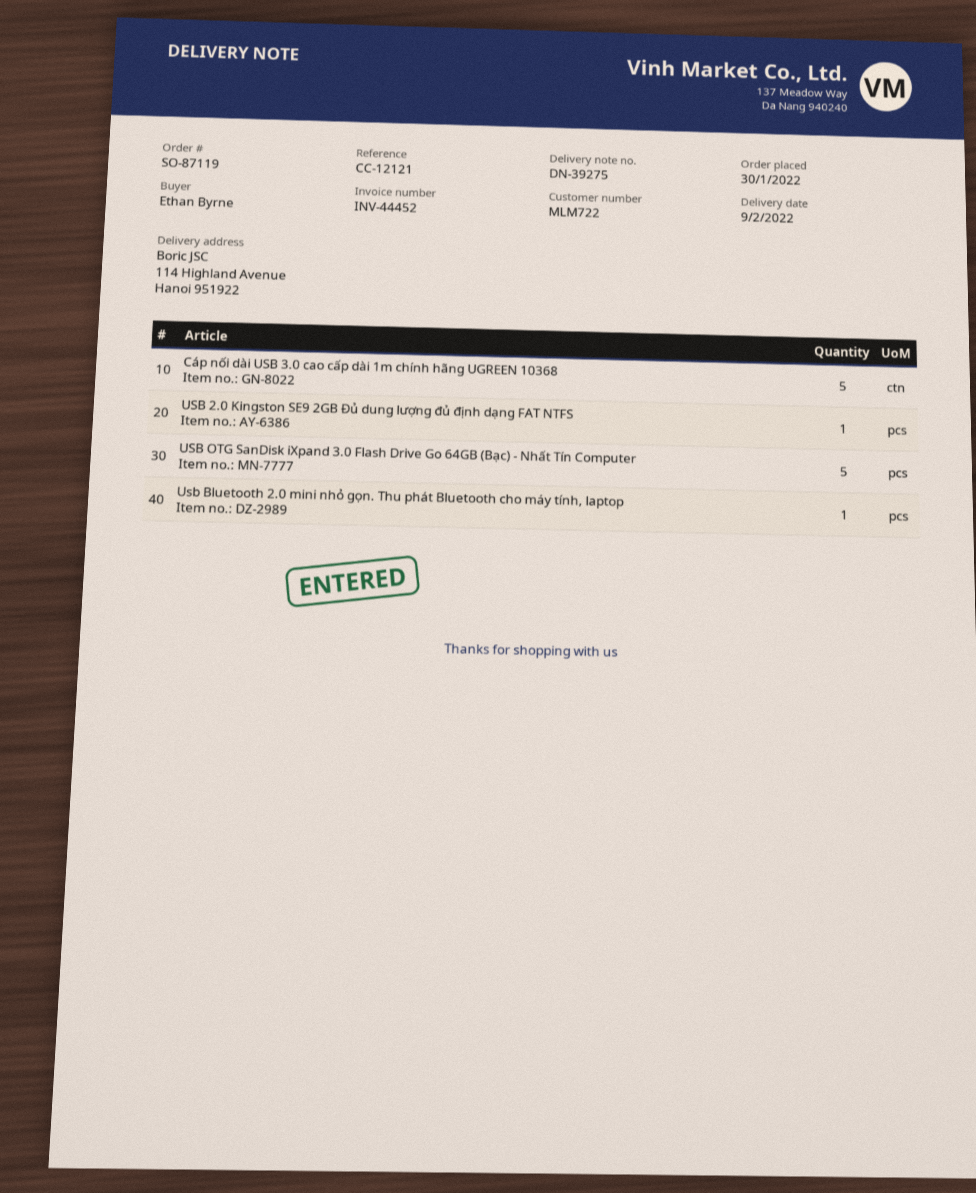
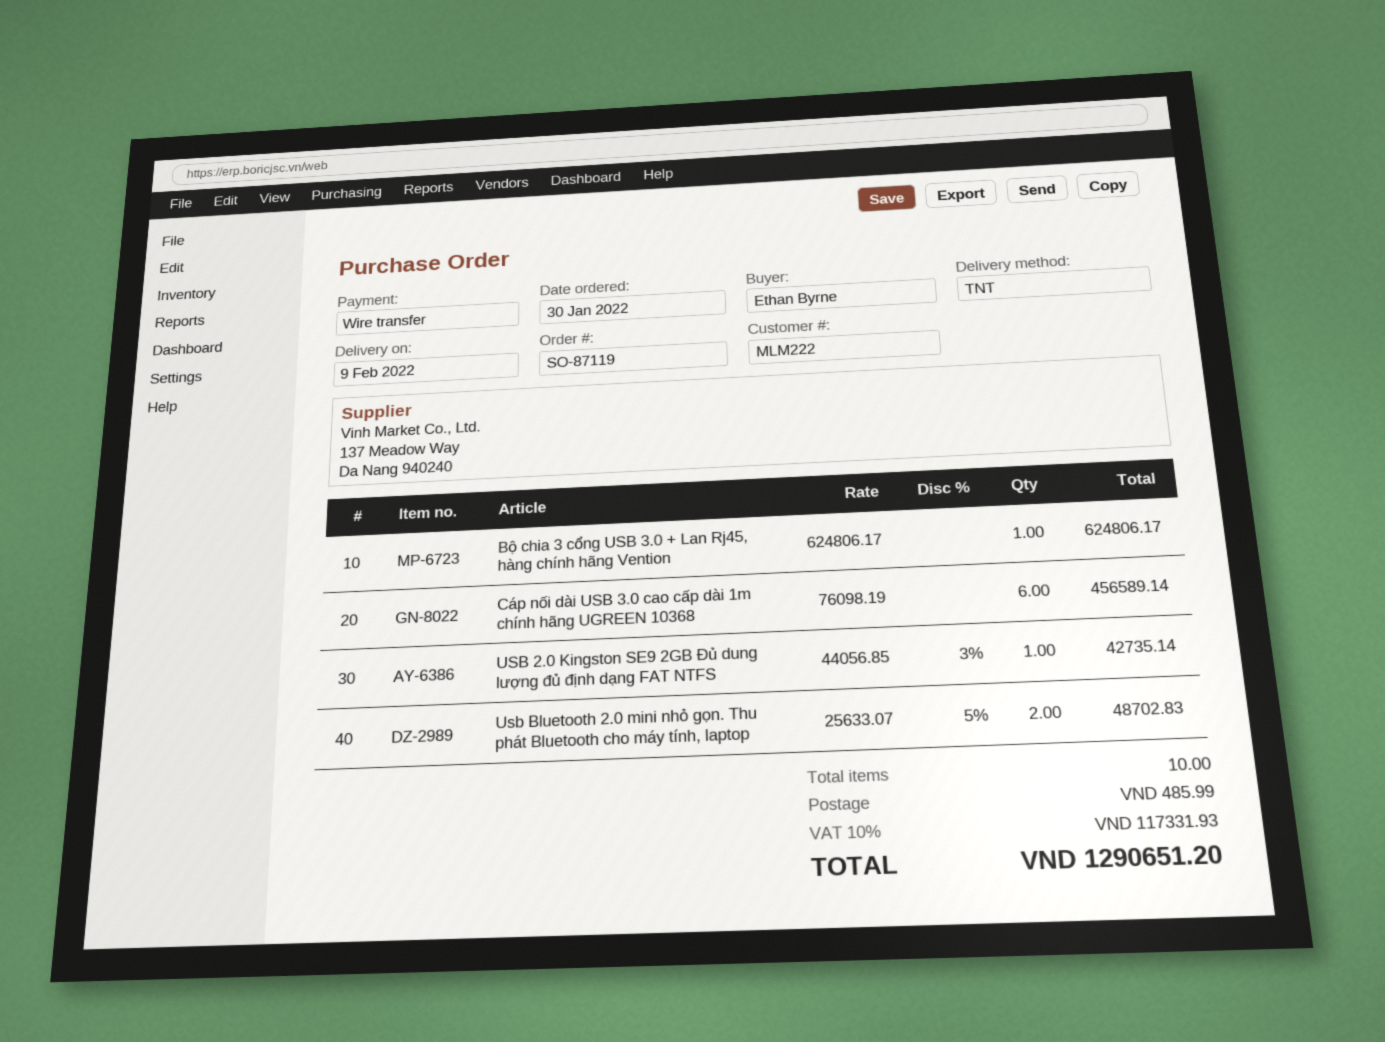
customer number: MLM722 -> MLM222
Cáp nối dài USB 3.0 cao cấp dài 1m chính hãng UGREEN 10368: 5 -> 6
USB OTG SanDisk iXpand 3.0 Flash Drive Go 64GB (Bạc) - Nhất Tín Computer: 5 -> none
Usb Bluetooth 2.0 mini nhỏ gọn. Thu phát Bluetooth cho máy tính, laptop: 1 -> 2
Bộ chia 3 cổng USB 3.0 + Lan Rj45, hàng chính hãng Vention: none -> 1

